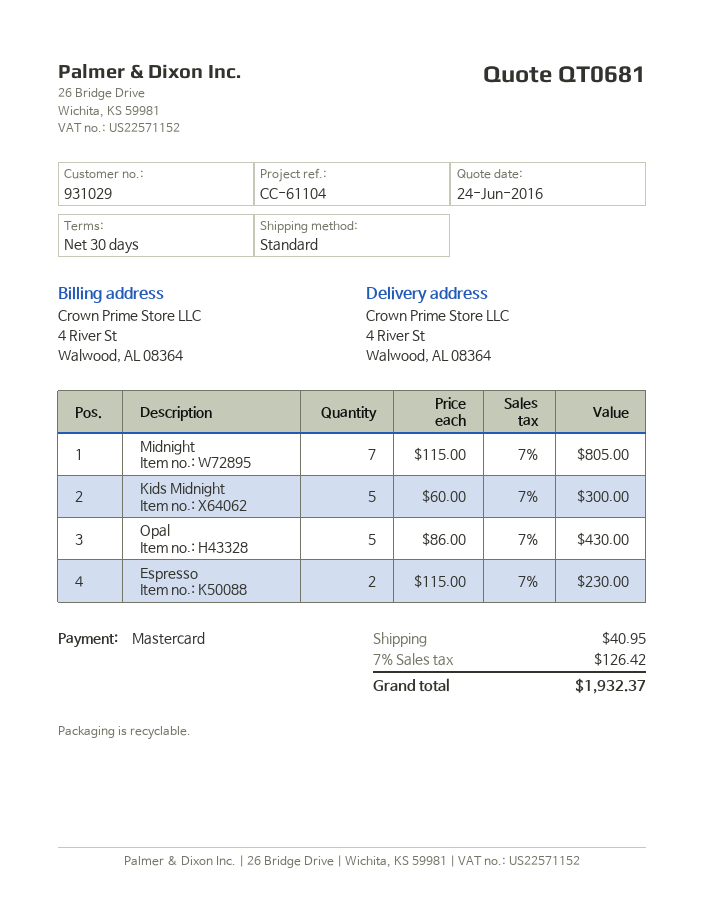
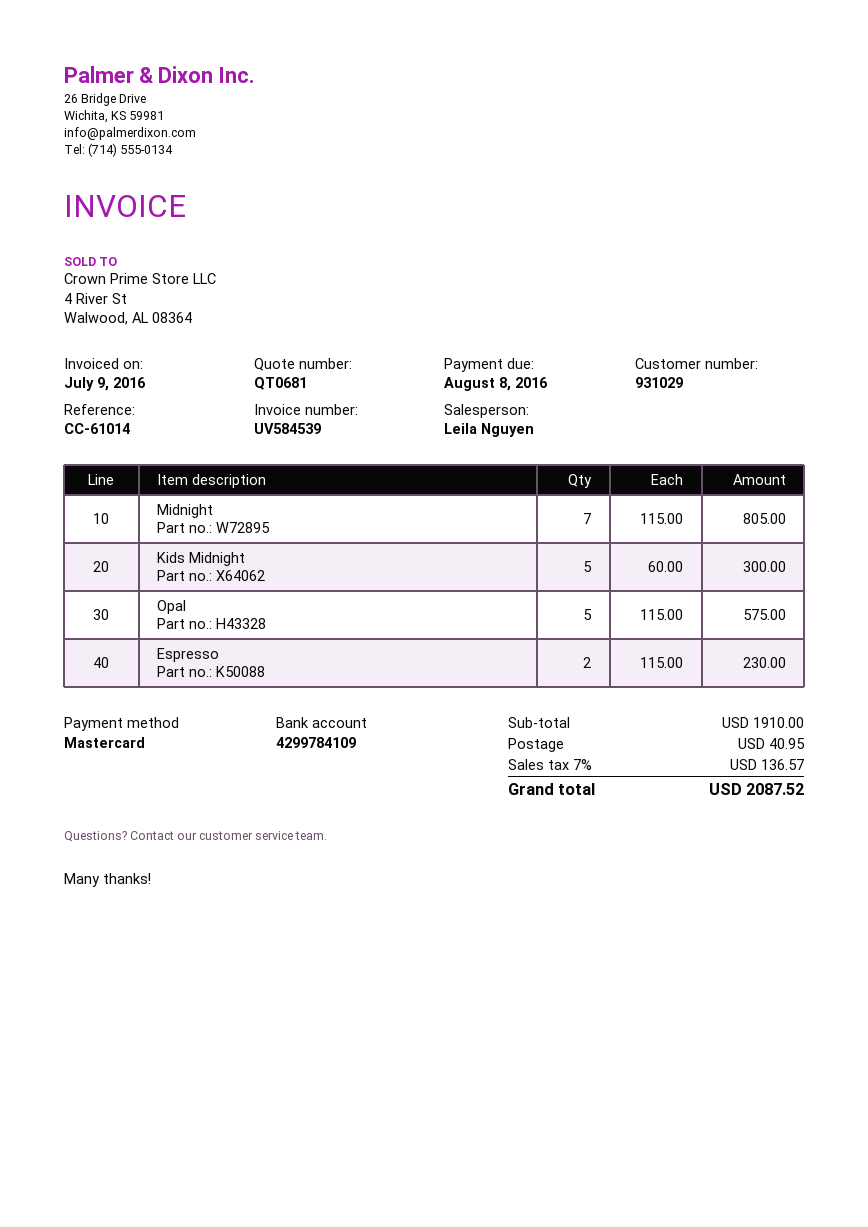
reference: CC-61104 -> CC-61014
Opal: 5 x 86.00 = 430.00 -> 5 x 115.00 = 575.00
tax: 7% = 126.42 -> 7% = 136.57
total: 1932.37 -> 2087.52

